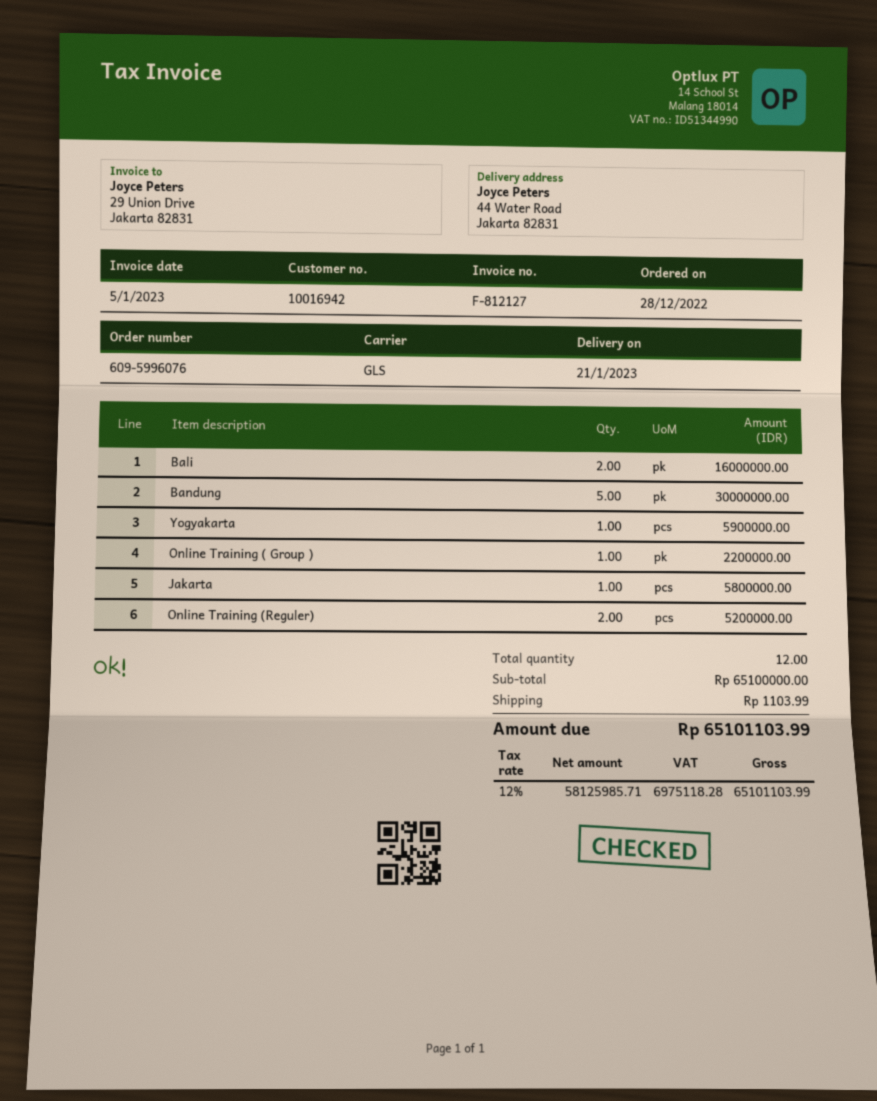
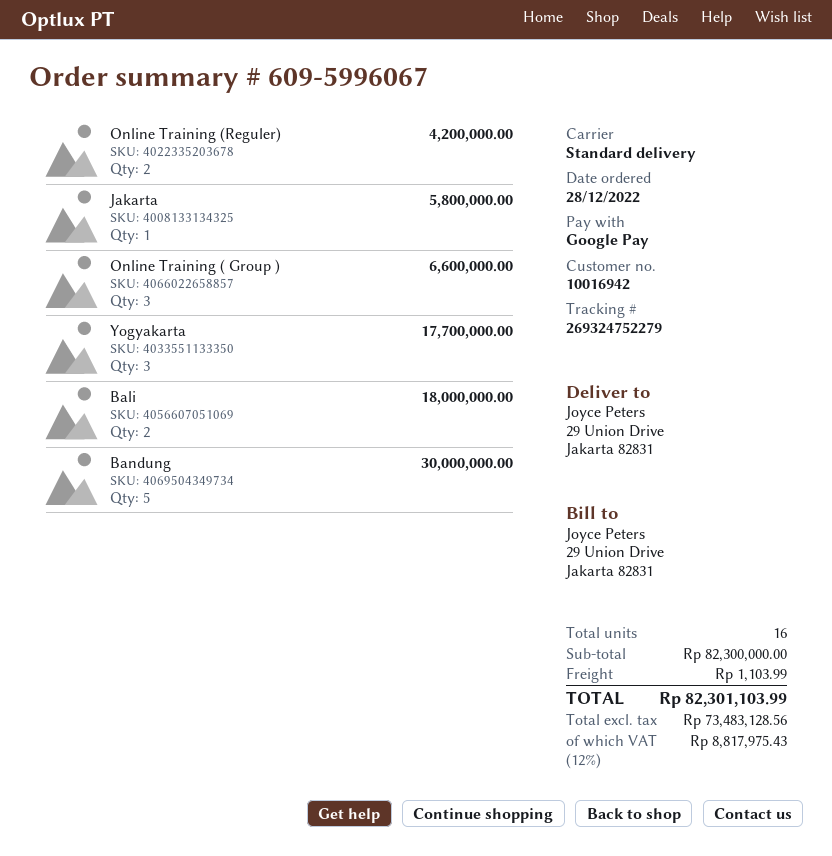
order number: 609-5996076 -> 609-5996067
shipping method: GLS -> standard
ship to: 44 Water Road, Jakarta 82831 -> 29 Union Drive, Jakarta 82831
Bali: 2 for 16000000.00 -> 2 for 18000000.00
Yogyakarta: 1 for 5900000.00 -> 3 for 17700000.00
Online Training ( Group ): 1 for 2200000.00 -> 3 for 6600000.00
Online Training (Reguler): 2 for 5200000.00 -> 2 for 4200000.00
total quantity: 12 -> 16
subtotal: 65100000.00 -> 82300000.00
net: 58125985.71 -> 73483128.56
tax: 12% = 6975118.28 -> 12% = 8817975.43
total: 65101103.99 -> 82301103.99

